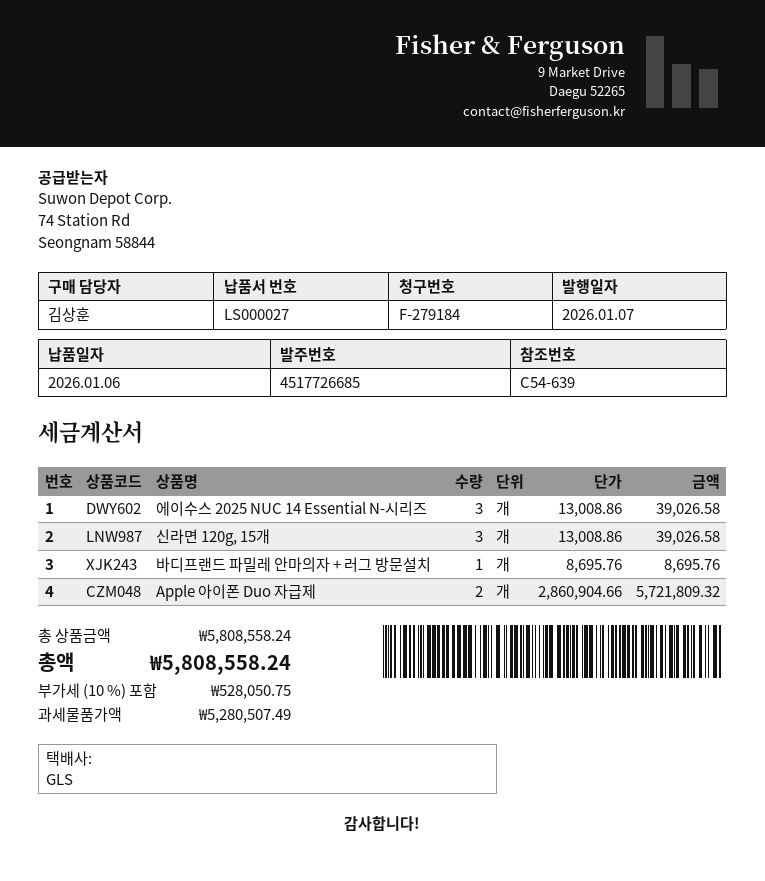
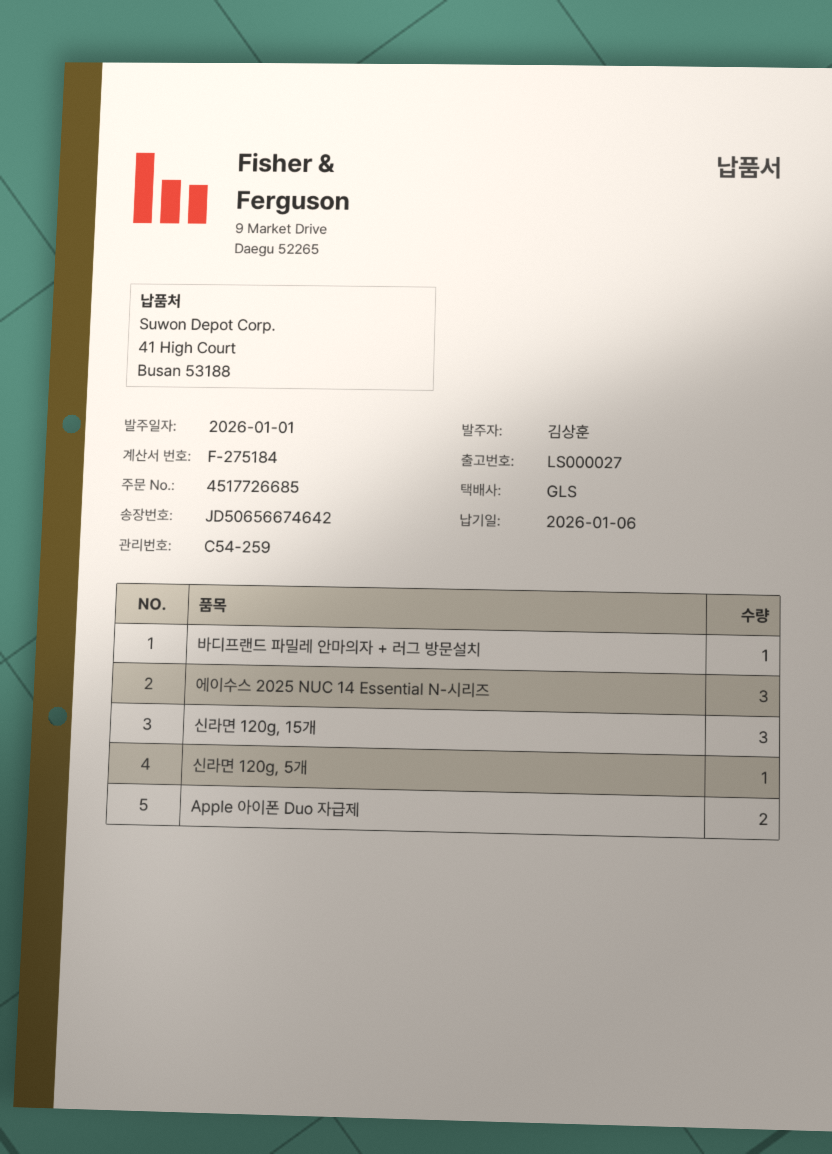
invoice number: F-279184 -> F-275184
reference: C54-639 -> C54-259
신라면 120g, 5개: none -> 1

